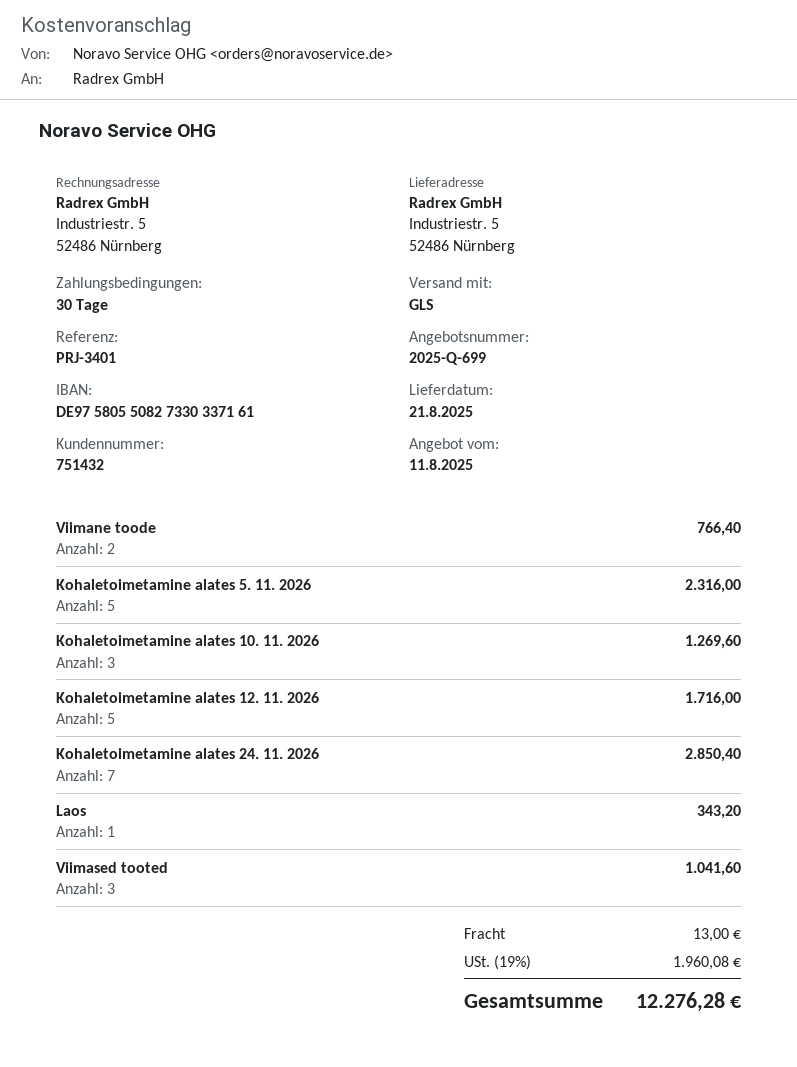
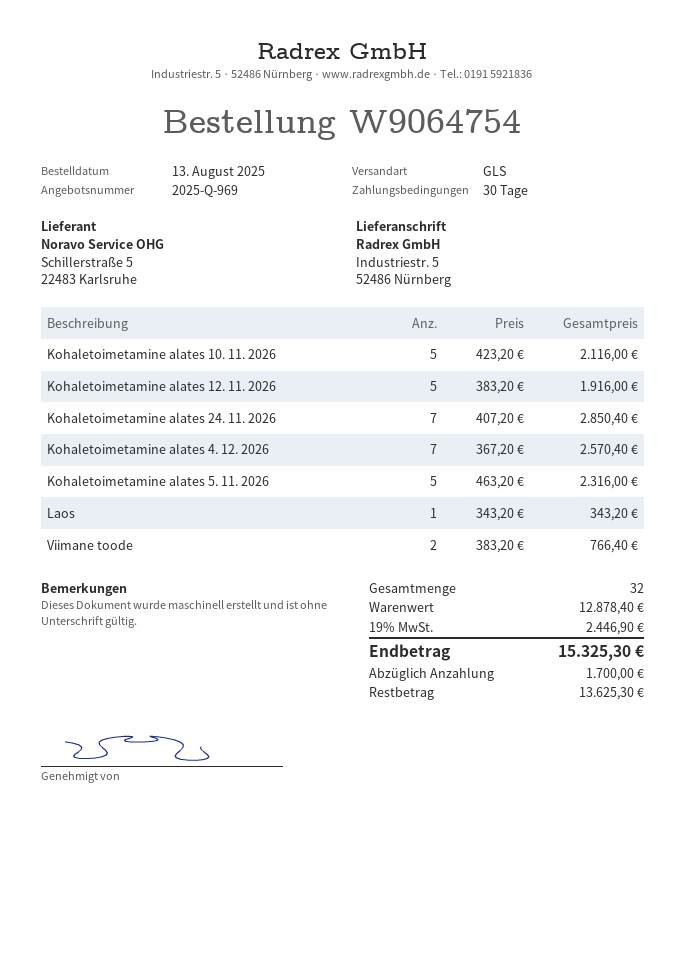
quote number: 2025-Q-699 -> 2025-Q-969
Kohaletoimetamine alates 10. 11. 2026: 3 for 1269.60 -> 5 for 2116.00
Kohaletoimetamine alates 12. 11. 2026: 5 for 1716.00 -> 5 for 1916.00
Viimased tooted: 3 for 1041.60 -> none
Kohaletoimetamine alates 4. 12. 2026: none -> 7 for 2570.40
shipping: 13.00 -> none
tax: 19% = 1960.08 -> 19% = 2446.90
total: 12276.28 -> 15325.30

